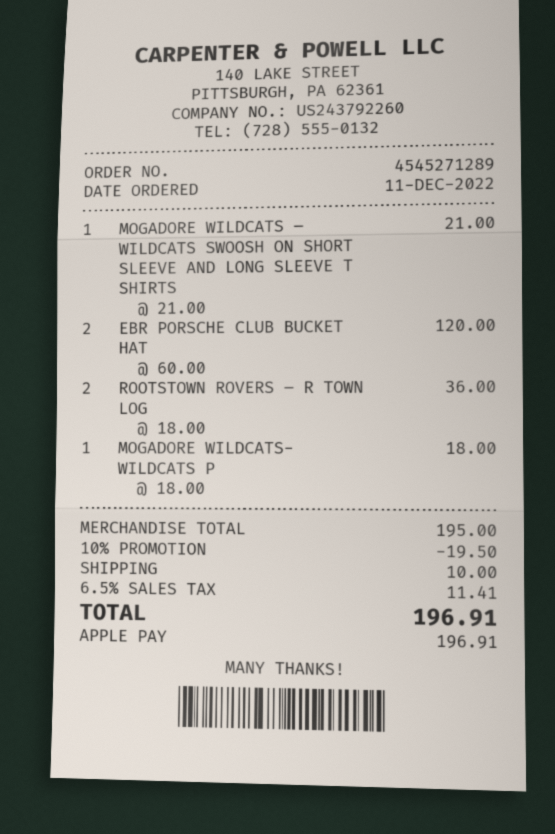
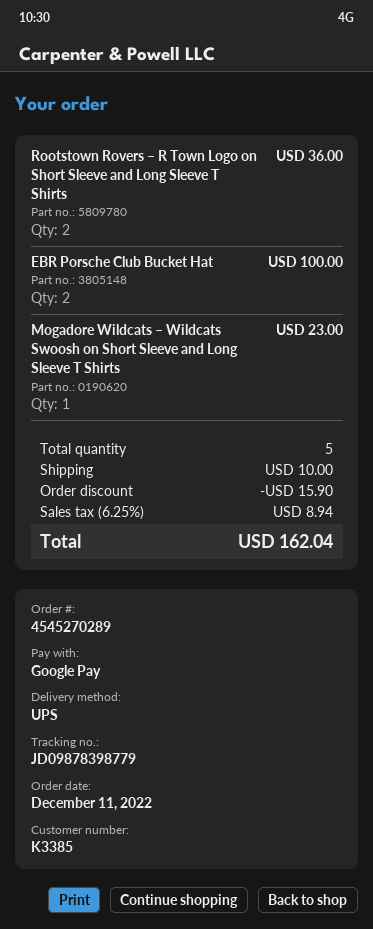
order number: 4545271289 -> 4545270289
payment method: Apple Pay -> Google Pay
MOGADORE WILDCATS – WILDCATS SWOOSH ON SHORT SLEEVE AND LONG SLEEVE T SHIRTS: 1 for 21.00 -> 1 for 23.00
EBR PORSCHE CLUB BUCKET HAT: 2 for 120.00 -> 2 for 100.00
MOGADORE WILDCATS- WILDCATS P: 1 for 18.00 -> none
discount: 19.50 -> 15.90
tax: 6.5% = 11.41 -> 6.25% = 8.94
total: 196.91 -> 162.04

